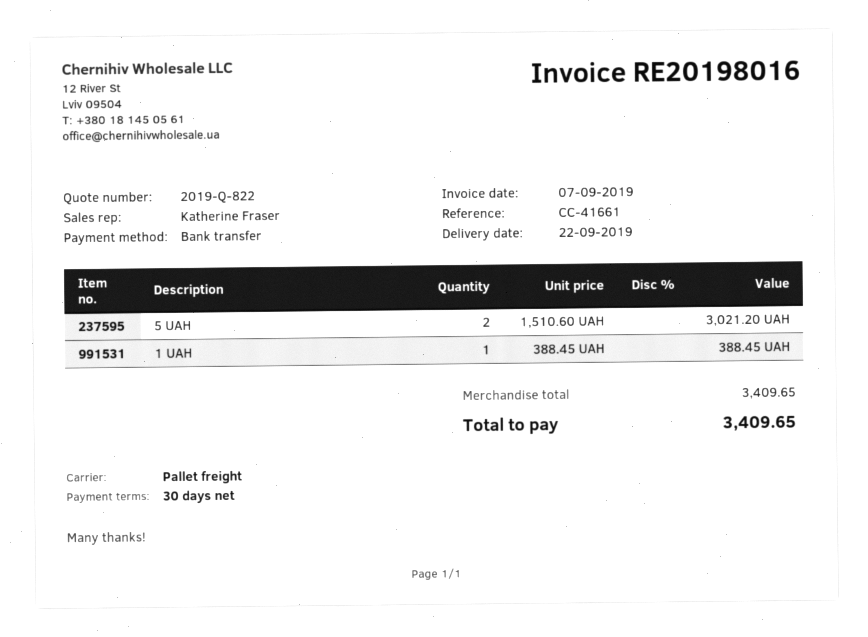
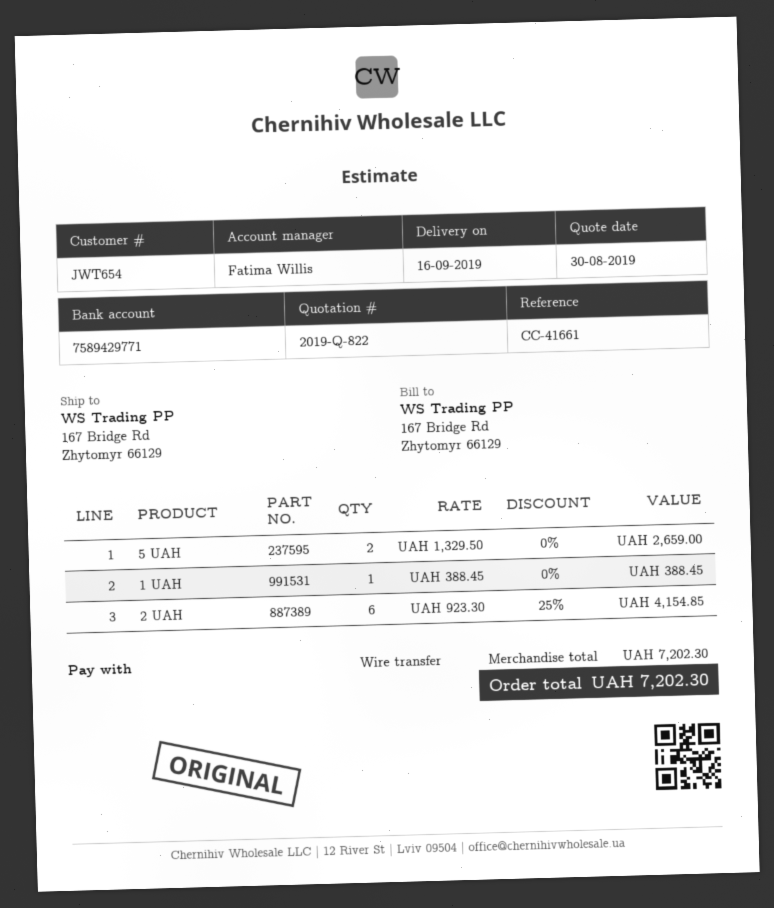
delivery date: 2019-09-22 -> 2019-09-16
sales rep: Katherine Fraser -> Fatima Willis
5 UAH: 2 x 1510.60 = 3021.20 -> 2 x 1329.50 = 2659.00
2 UAH: none -> 6 x 923.30 - 25% = 4154.85
subtotal: 3409.65 -> 7202.30
total: 3409.65 -> 7202.30

